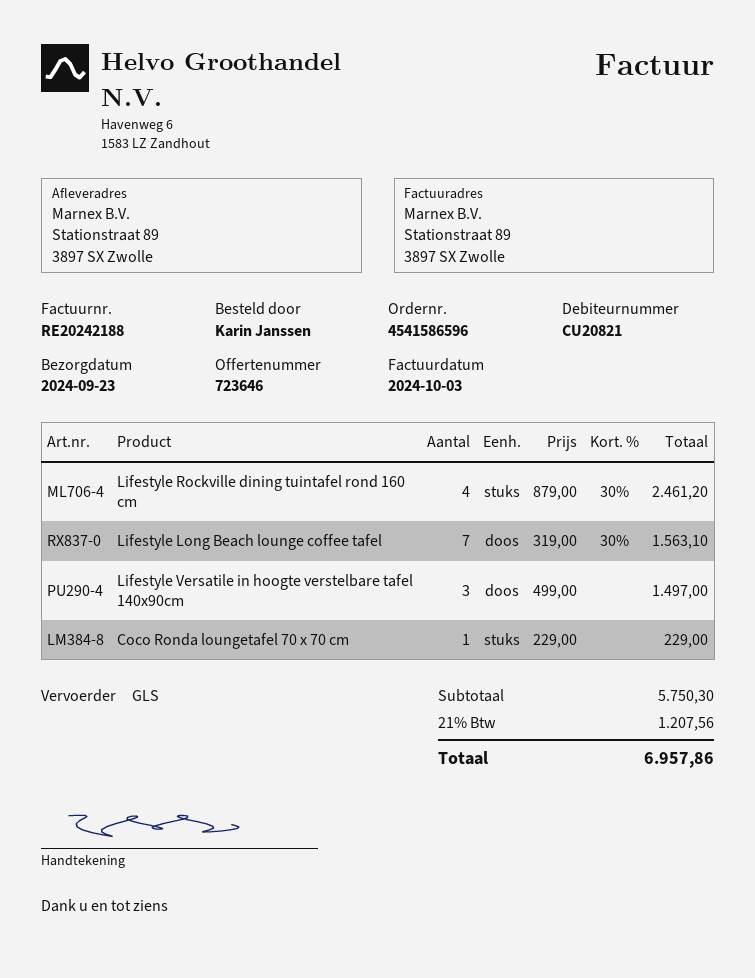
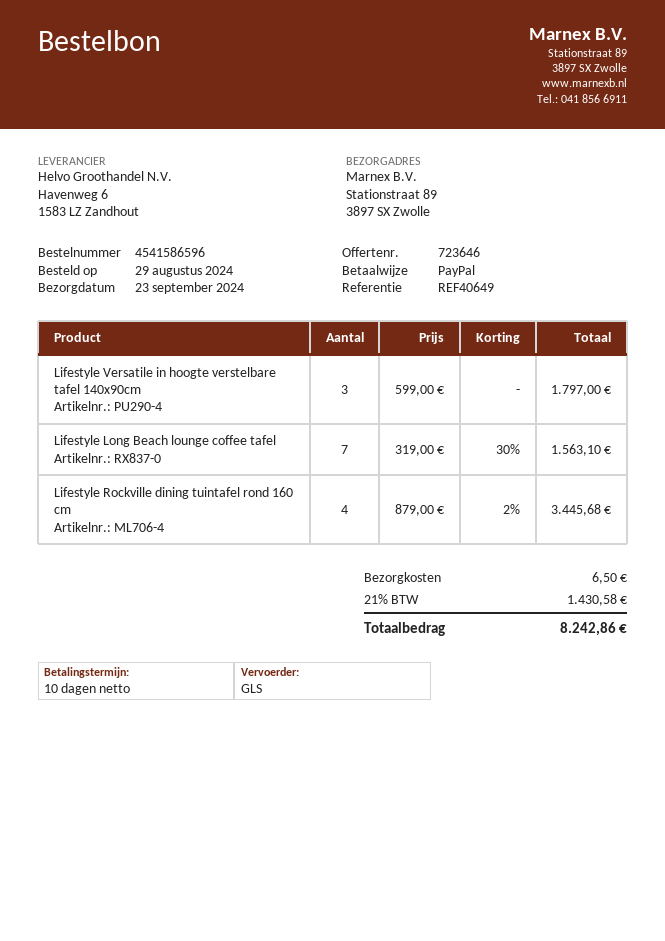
Lifestyle Rockville dining tuintafel rond 160 cm: 4 x 879.00 - 30% = 2461.20 -> 4 x 879.00 - 2% = 3445.68
Lifestyle Versatile in hoogte verstelbare tafel 140x90cm: 3 x 499.00 = 1497.00 -> 3 x 599.00 = 1797.00
Coco Ronda loungetafel 70 x 70 cm: 1 x 229.00 = 229.00 -> none
shipping: none -> 6.50
tax: 21% = 1207.56 -> 21% = 1430.58
total: 6957.86 -> 8242.86

